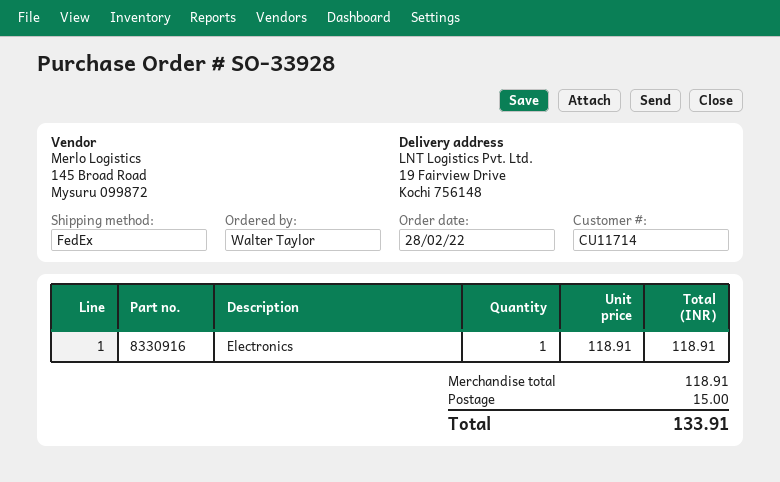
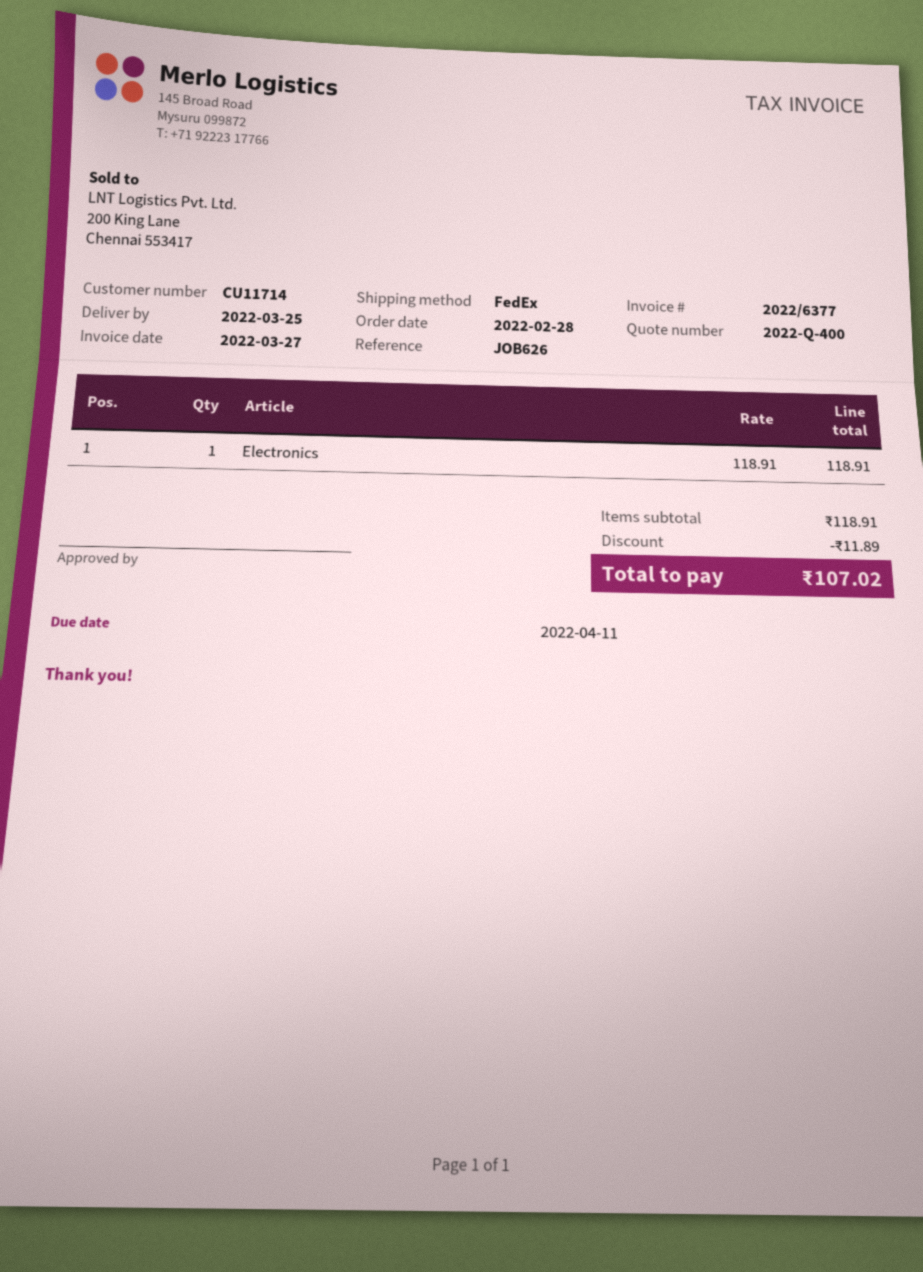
discount: none -> 11.89
shipping: 15.00 -> none
total: 133.91 -> 107.02

